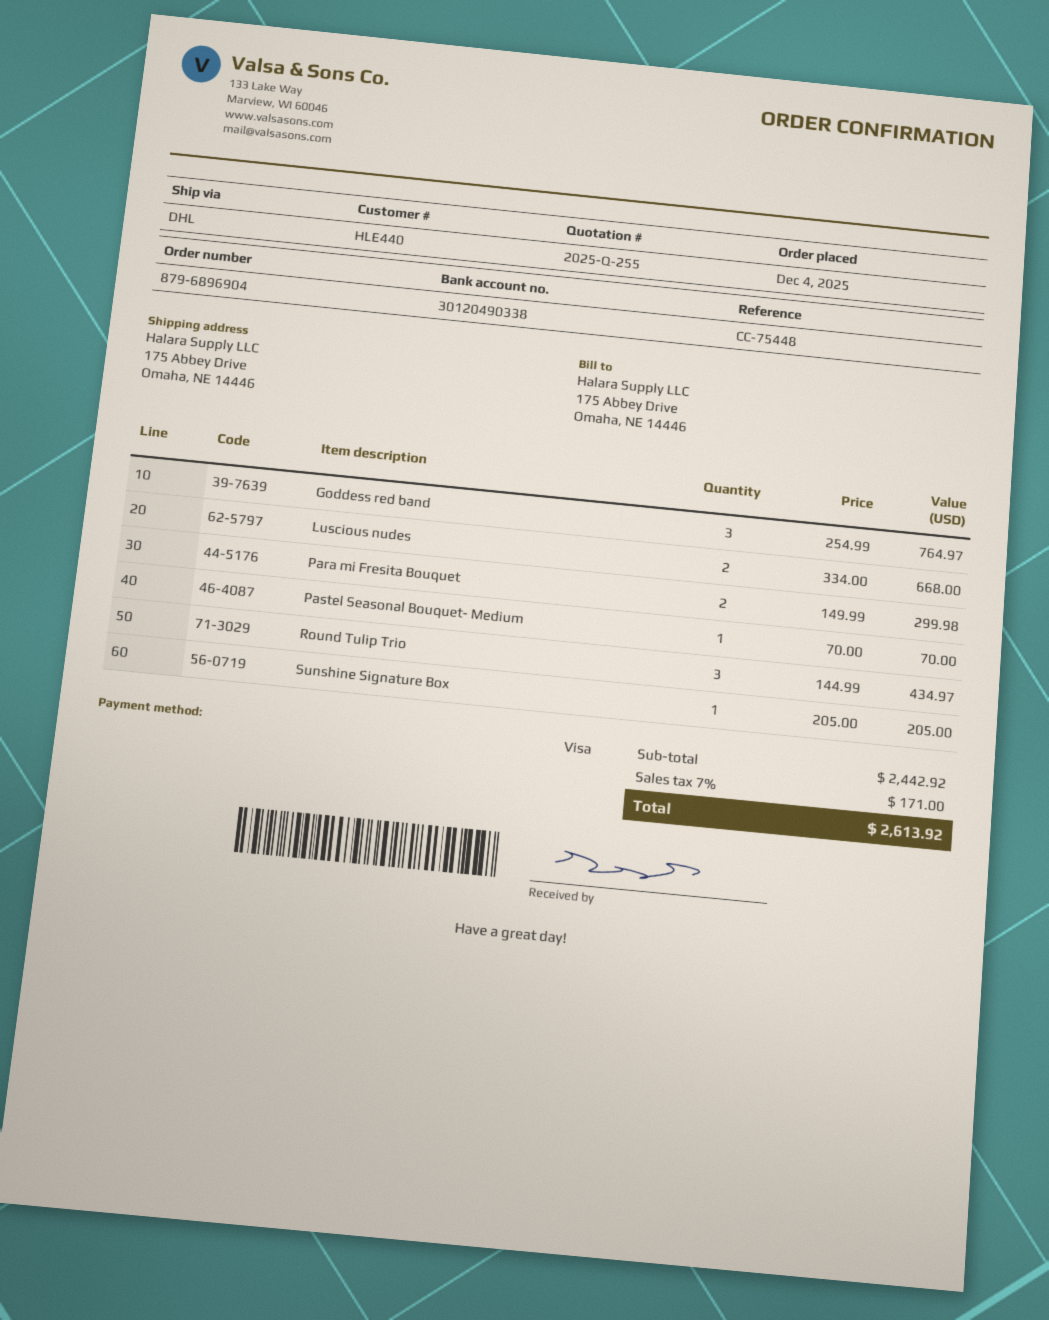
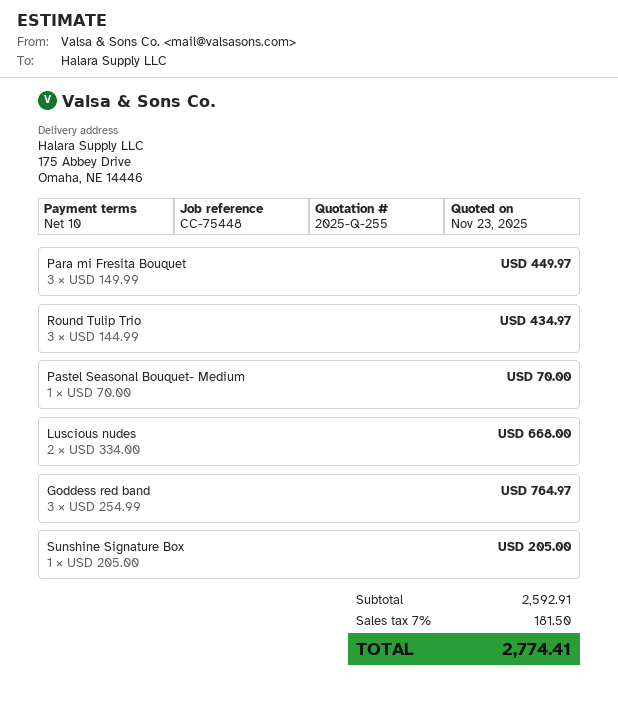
Para mi Fresita Bouquet: 2 x 149.99 = 299.98 -> 3 x 149.99 = 449.97
subtotal: 2442.92 -> 2592.91
tax: 7% = 171.00 -> 7% = 181.50
total: 2613.92 -> 2774.41

